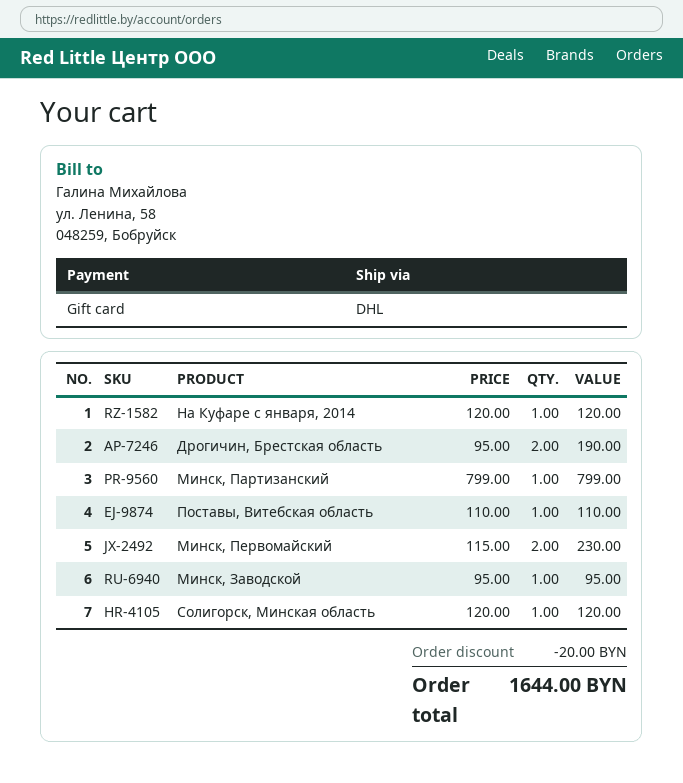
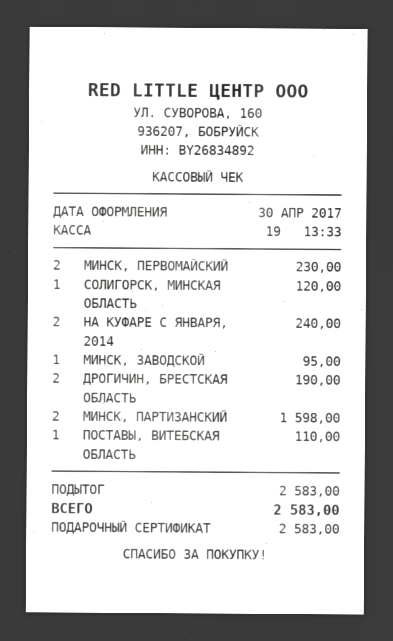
На Куфаре с января, 2014: 1 for 120.00 -> 2 for 240.00
Минск, Партизанский: 1 for 799.00 -> 2 for 1598.00
discount: 20.00 -> none
total: 1644.00 -> 2583.00

